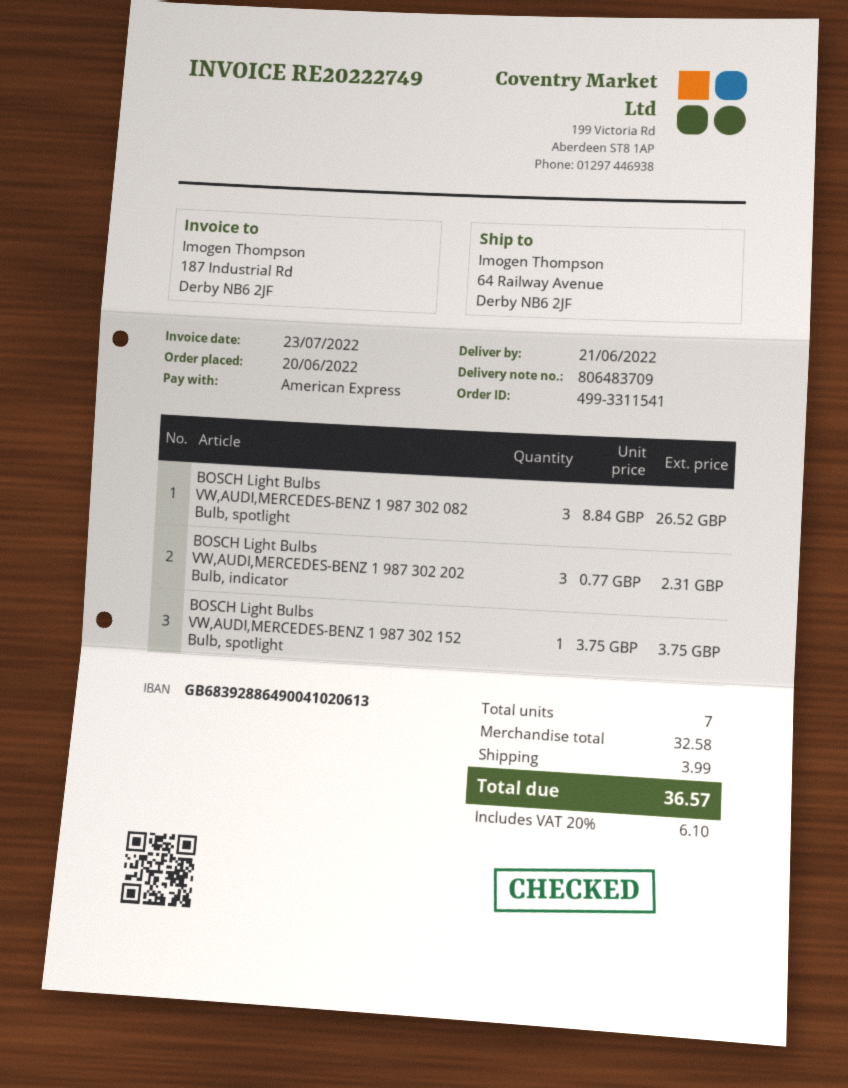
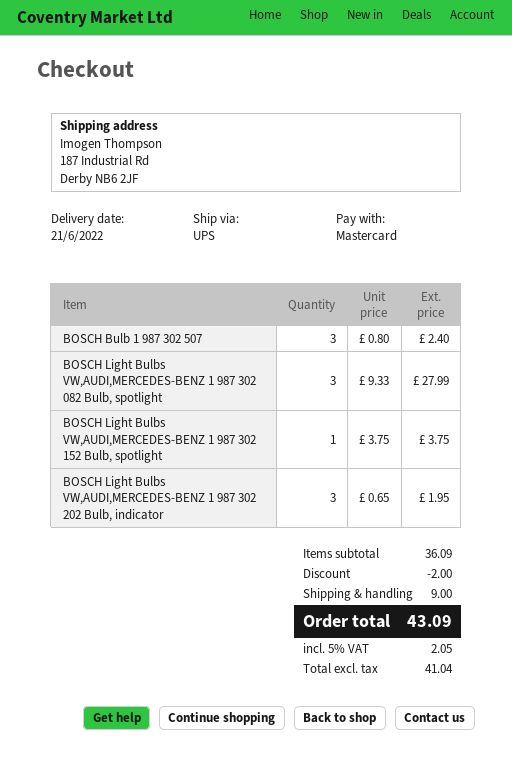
payment method: American Express -> Mastercard
ship to: 64 Railway Avenue, Derby NB6 2JF -> 187 Industrial Rd, Derby NB6 2JF
BOSCH Light Bulbs VW,AUDI,MERCEDES-BENZ 1 987 302 082 Bulb, spotlight: 3 x 8.84 = 26.52 -> 3 x 9.33 = 27.99
BOSCH Light Bulbs VW,AUDI,MERCEDES-BENZ 1 987 302 202 Bulb, indicator: 3 x 0.77 = 2.31 -> 3 x 0.65 = 1.95
BOSCH Bulb 1 987 302 507: none -> 3 x 0.80 = 2.40
subtotal: 32.58 -> 36.09
discount: none -> 2.00
shipping: 3.99 -> 9.00
tax: 20% = 6.10 -> 5% = 2.05
total: 36.57 -> 43.09

